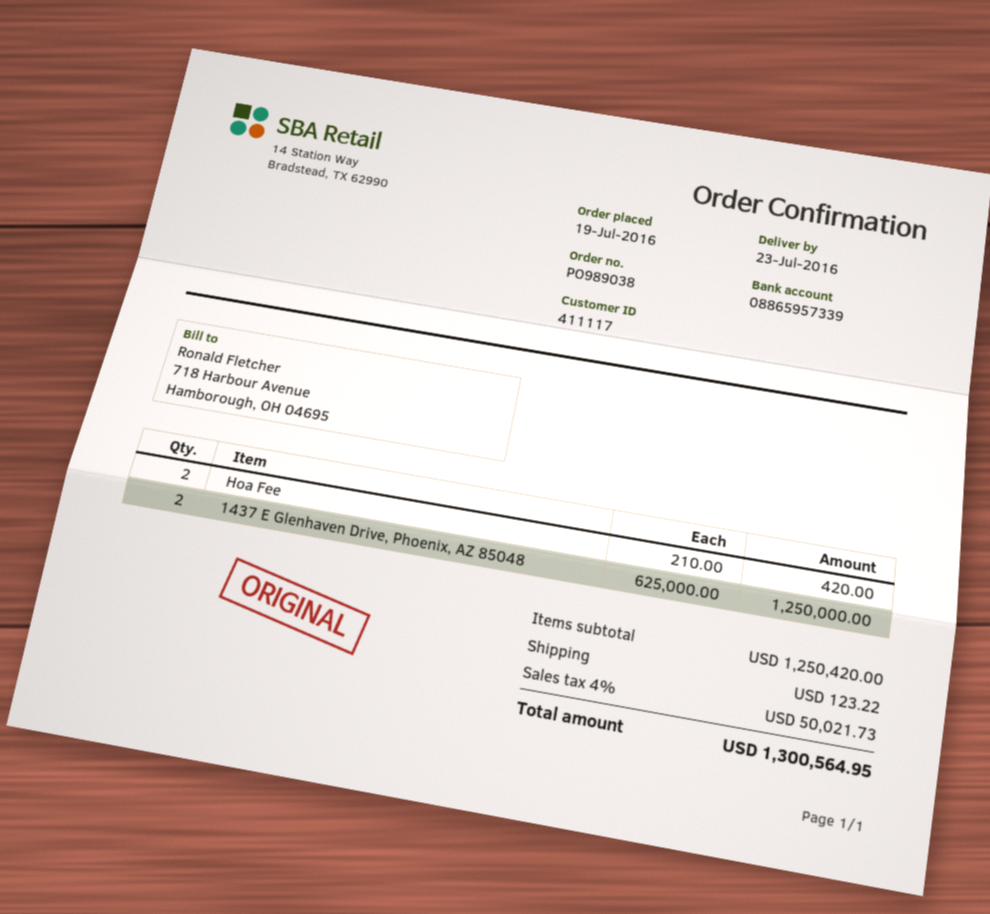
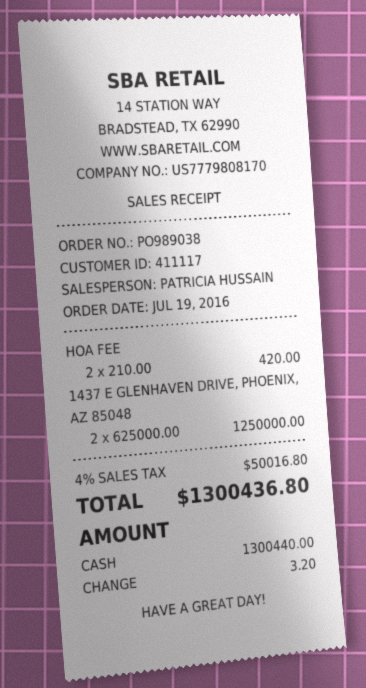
shipping: 123.22 -> none
tax: 4% = 50021.73 -> 4% = 50016.80
total: 1300564.95 -> 1300436.80

